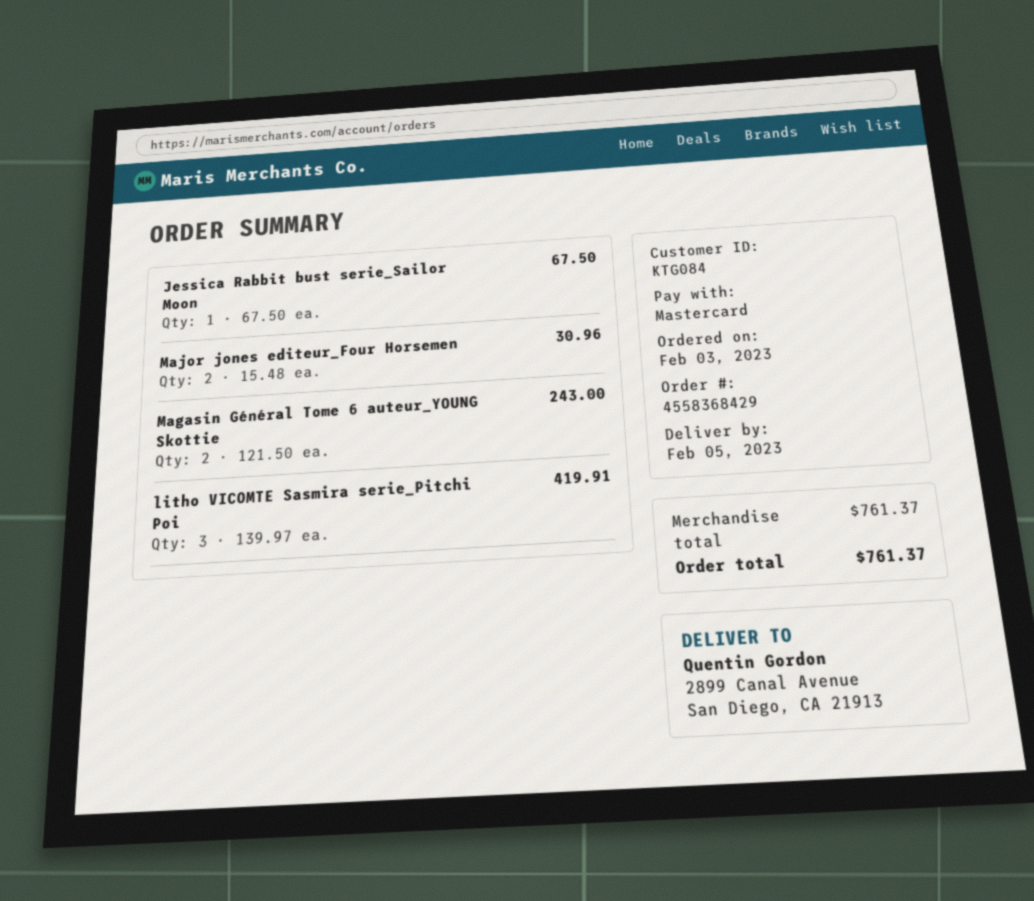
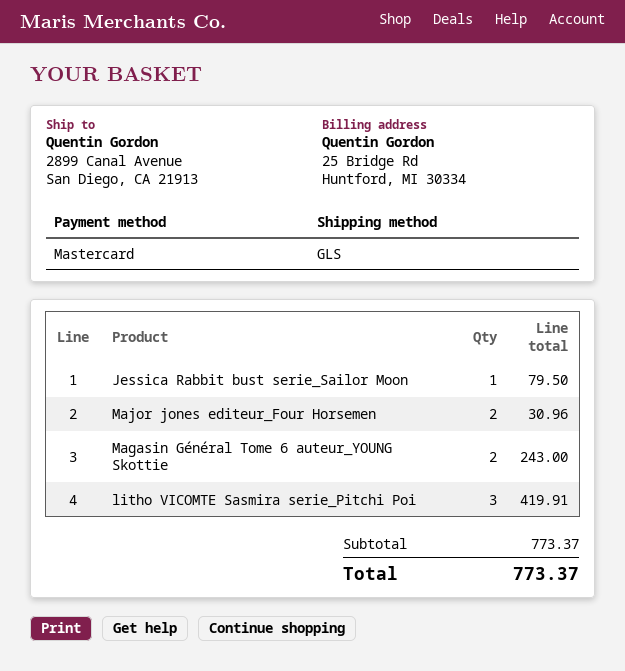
Jessica Rabbit bust serie_Sailor Moon: 1 for 67.50 -> 1 for 79.50
subtotal: 761.37 -> 773.37
total: 761.37 -> 773.37

